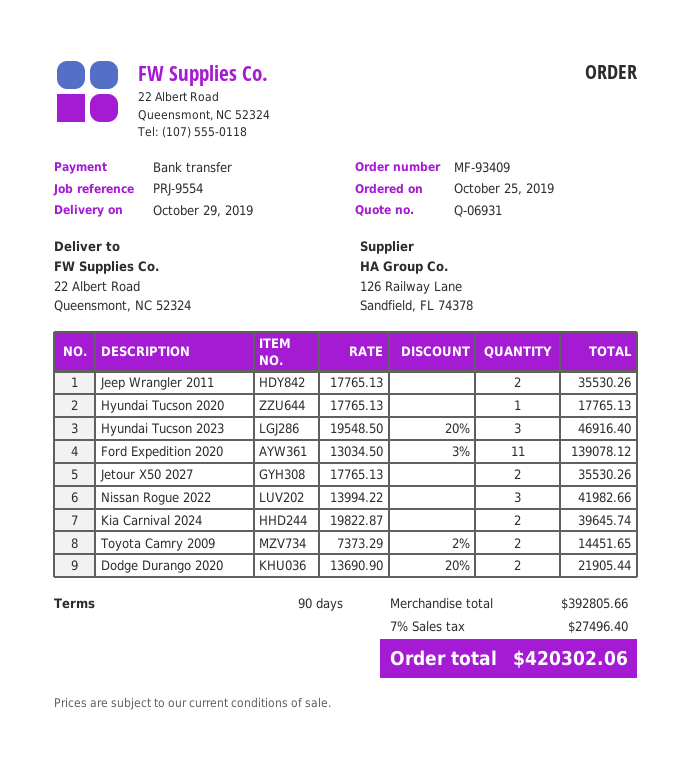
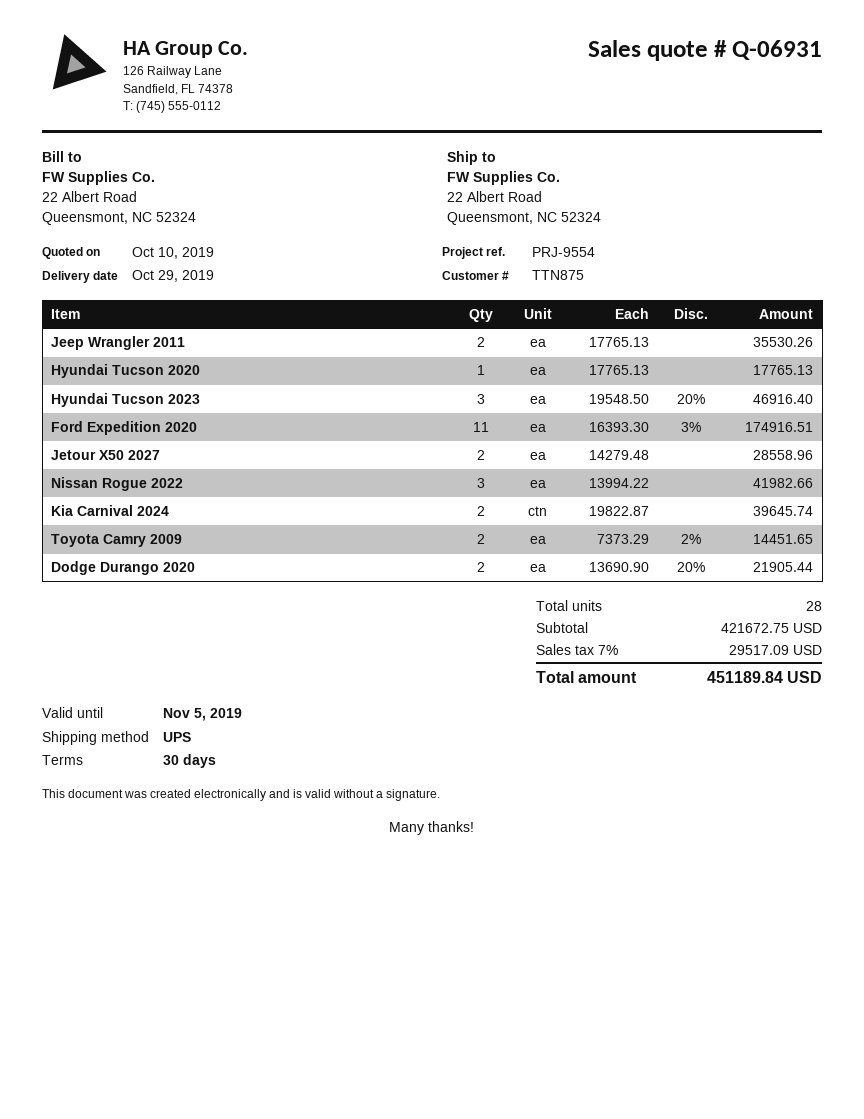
payment terms: 90 days -> 30 days
Ford Expedition 2020: 11 x 13034.50 - 3% = 139078.12 -> 11 x 16393.30 - 3% = 174916.51
Jetour X50 2027: 2 x 17765.13 = 35530.26 -> 2 x 14279.48 = 28558.96
subtotal: 392805.66 -> 421672.75
tax: 7% = 27496.40 -> 7% = 29517.09
total: 420302.06 -> 451189.84

